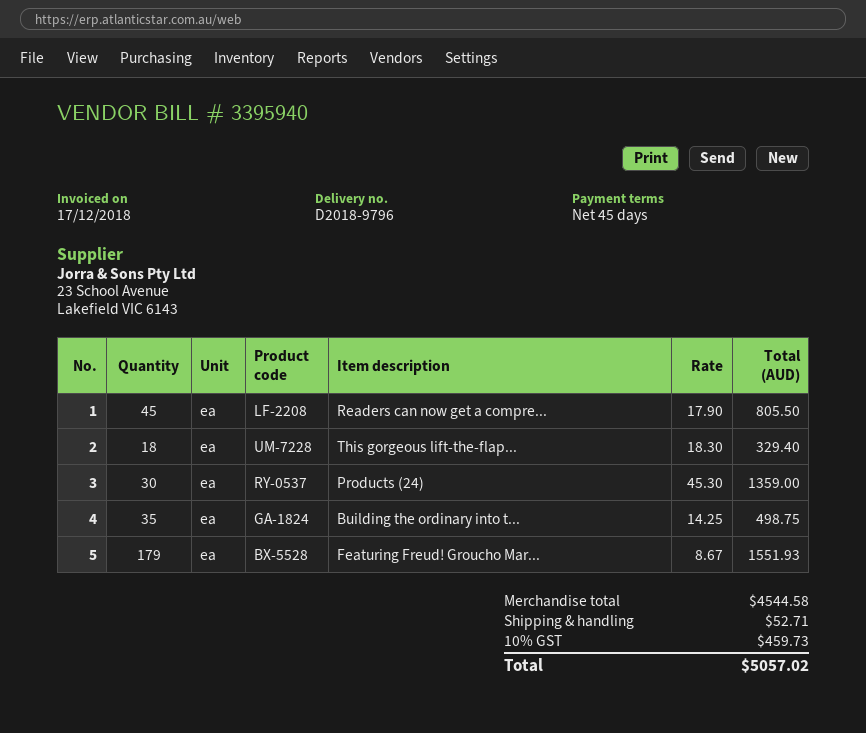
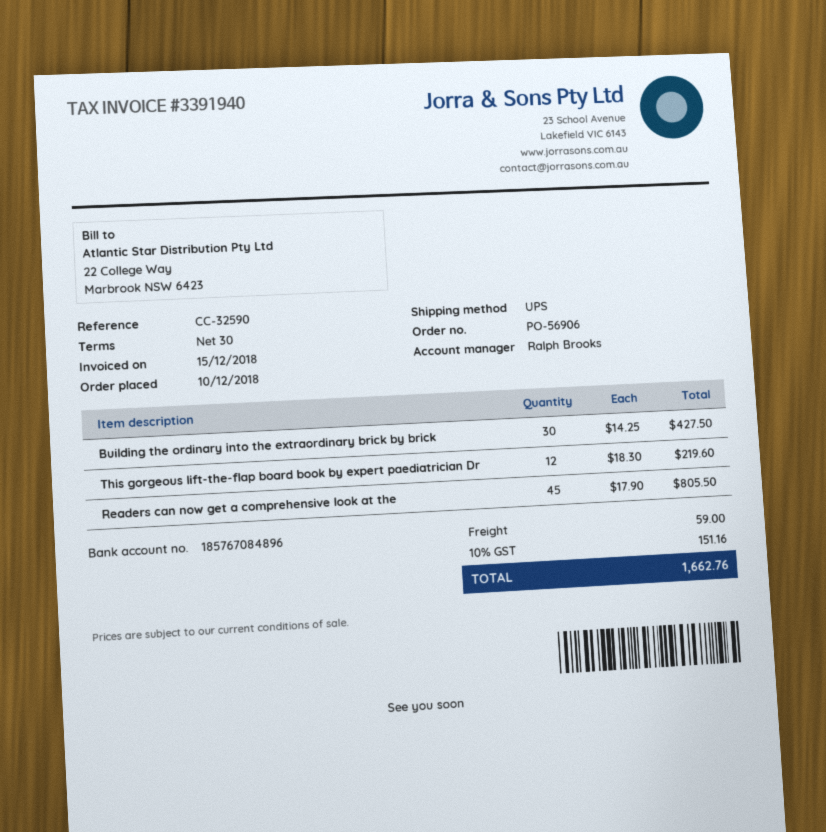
invoice number: 3395940 -> 3391940
invoice date: 2018-12-17 -> 2018-12-15
payment terms: 45 days -> 30 days
This gorgeous lift-the-flap...: 18 x 18.30 = 329.40 -> 12 x 18.30 = 219.60
Products (24): 30 x 45.30 = 1359.00 -> none
Building the ordinary into t...: 35 x 14.25 = 498.75 -> 30 x 14.25 = 427.50
Featuring Freud! Groucho Mar...: 179 x 8.67 = 1551.93 -> none
shipping: 52.71 -> 59.00
tax: 10% = 459.73 -> 10% = 151.16
total: 5057.02 -> 1662.76

